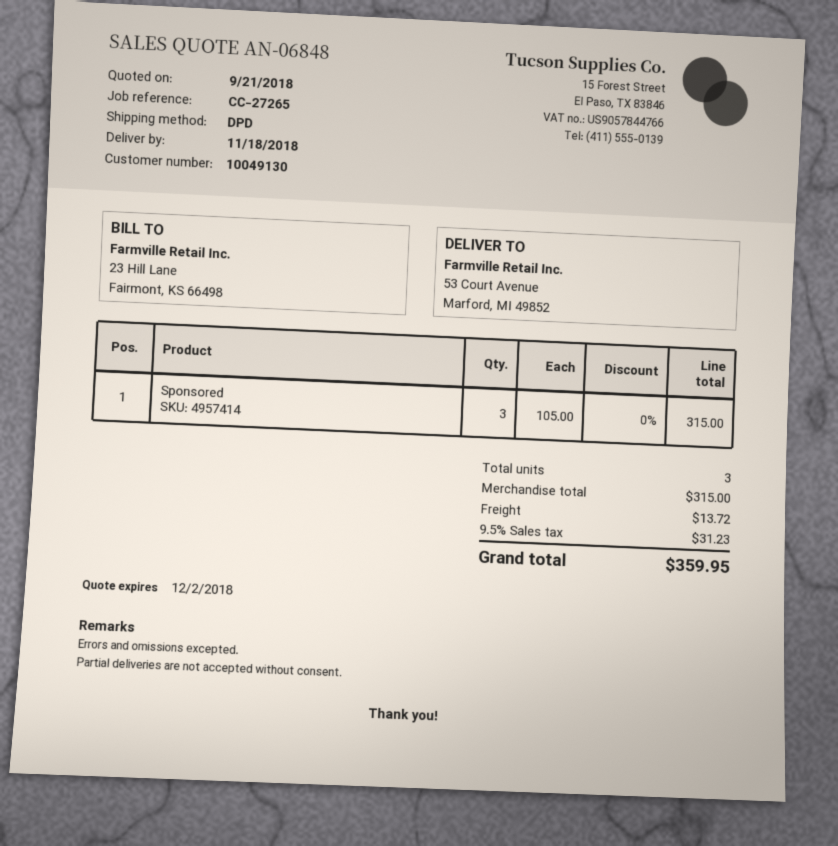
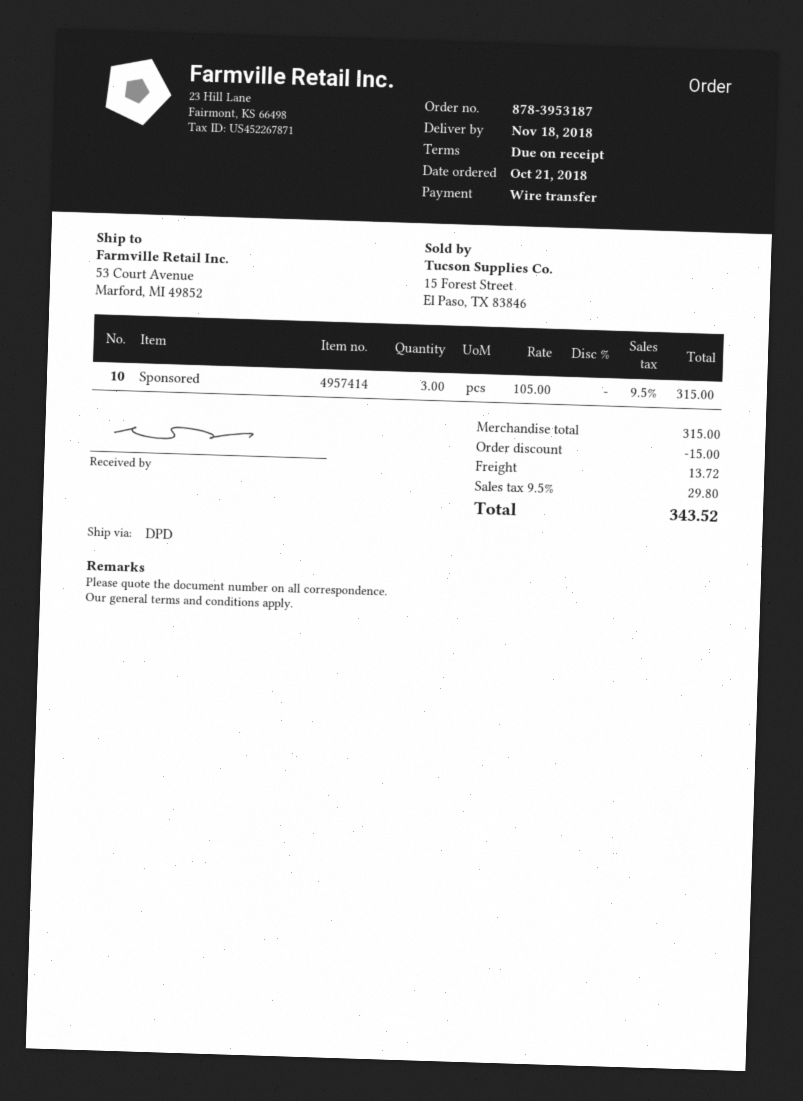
discount: none -> 15.00
tax: 9.5% = 31.23 -> 9.5% = 29.80
total: 359.95 -> 343.52

